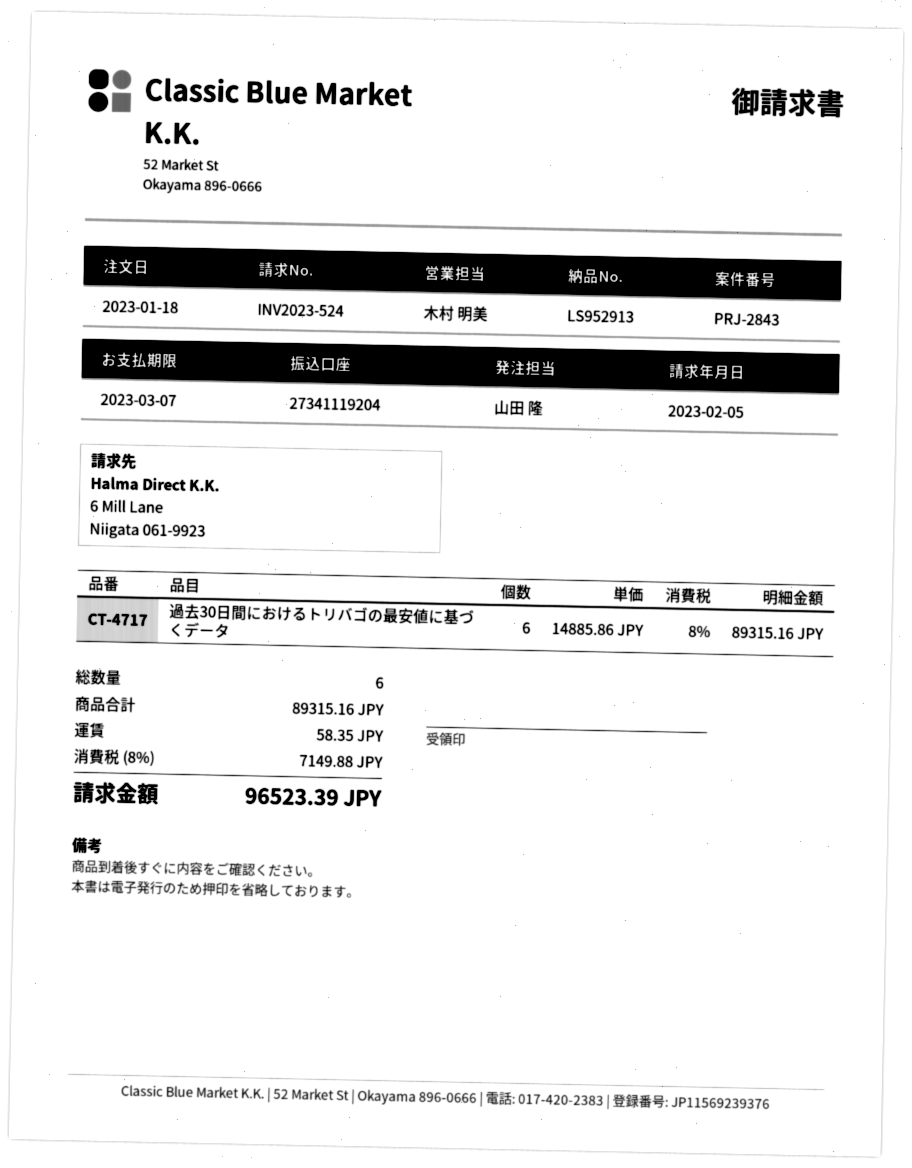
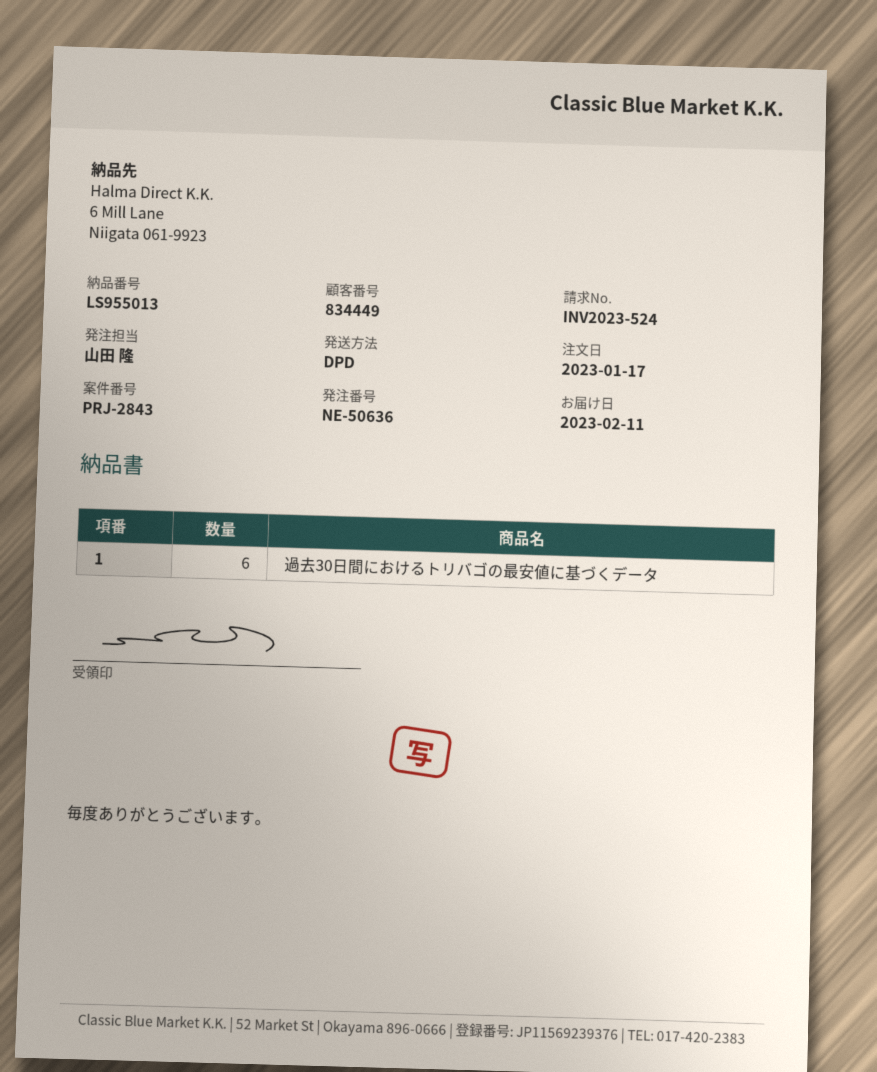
order date: 2023-01-18 -> 2023-01-17
delivery note number: LS952913 -> LS955013

